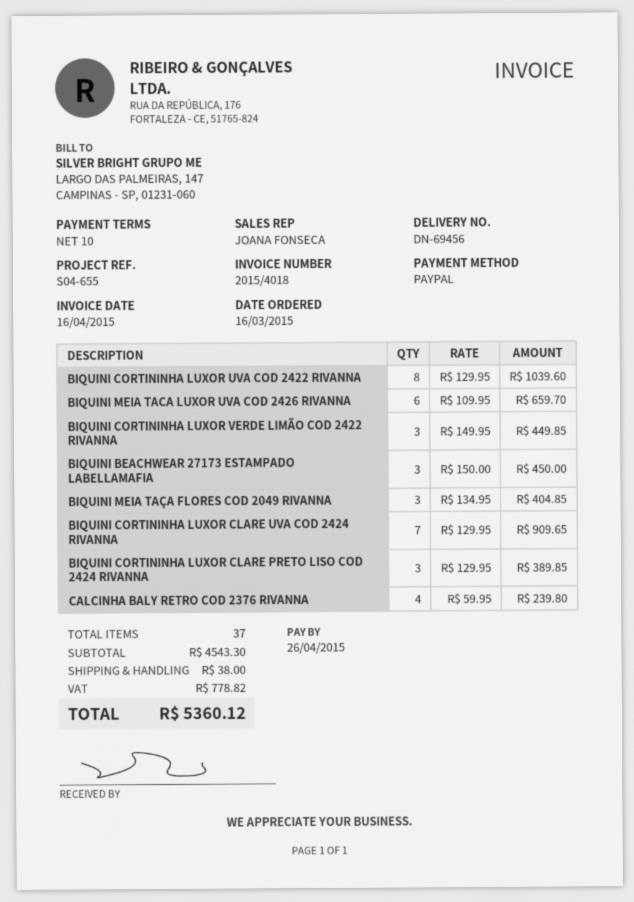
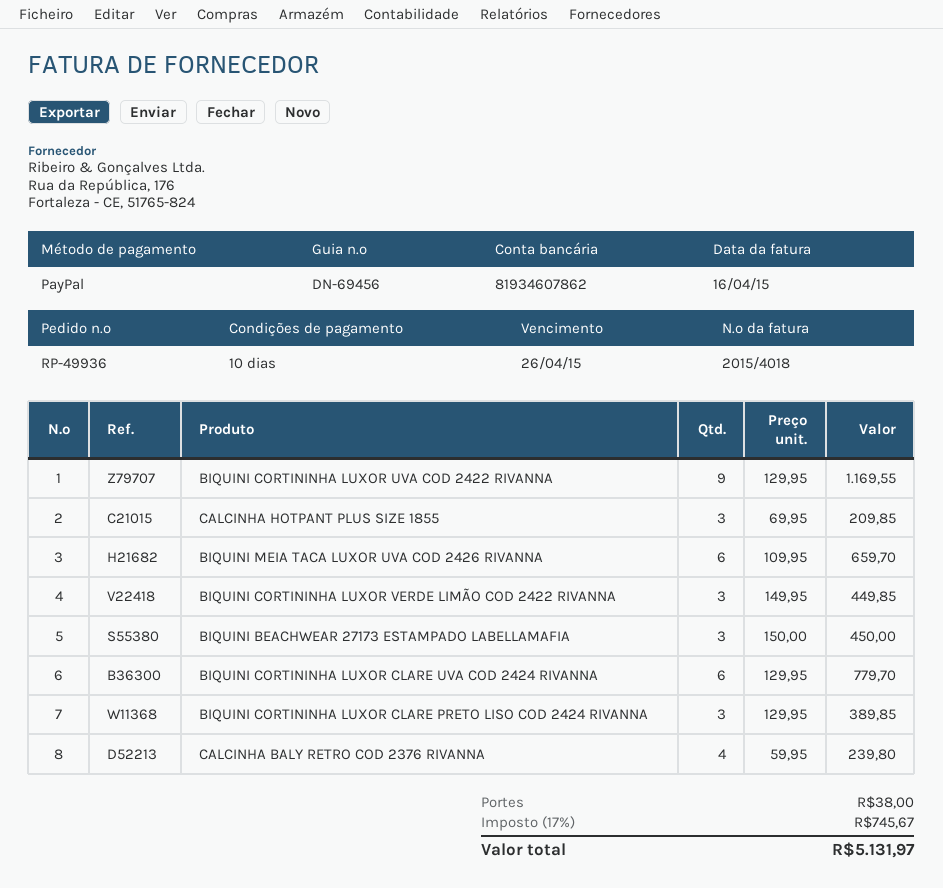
BIQUINI CORTININHA LUXOR UVA COD 2422 RIVANNA: 8 x 129.95 = 1039.60 -> 9 x 129.95 = 1169.55
BIQUINI MEIA TAÇA FLORES COD 2049 RIVANNA: 3 x 134.95 = 404.85 -> none
BIQUINI CORTININHA LUXOR CLARE UVA COD 2424 RIVANNA: 7 x 129.95 = 909.65 -> 6 x 129.95 = 779.70
CALCINHA HOTPANT PLUS SIZE 1855: none -> 3 x 69.95 = 209.85
tax: 778.82 -> 745.67
total: 5360.12 -> 5131.97

